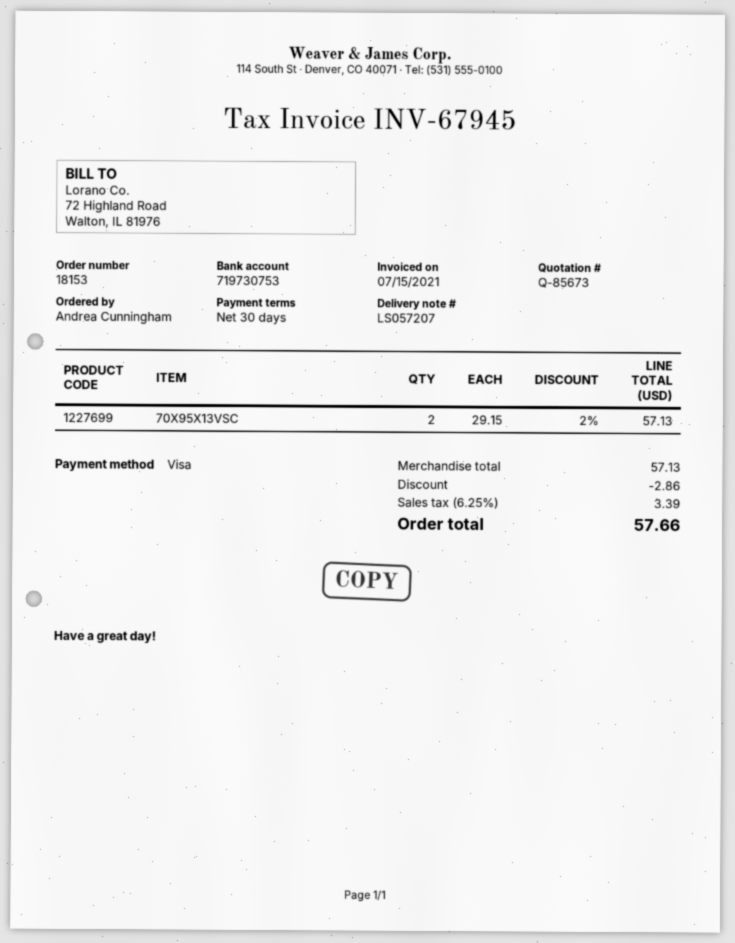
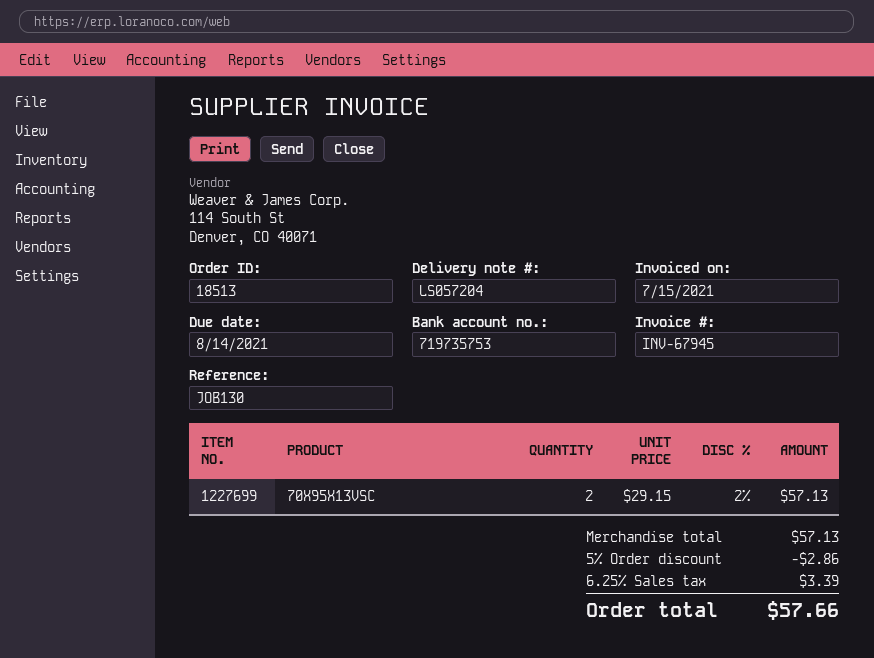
order number: 18153 -> 18513
delivery note number: LS057207 -> LS057204
bank account: 719730753 -> 719735753

